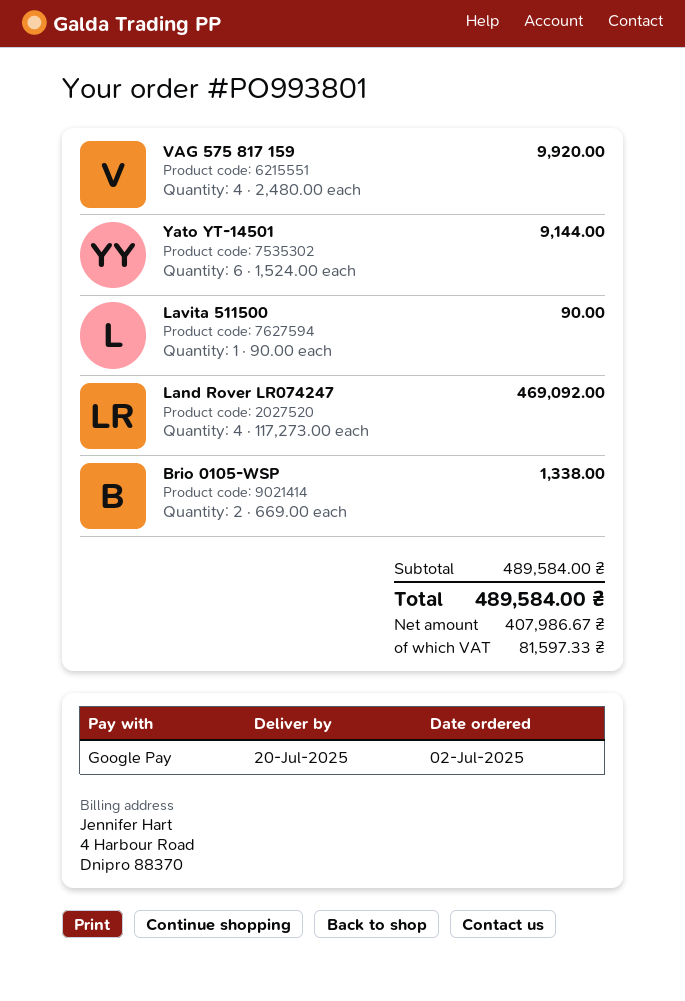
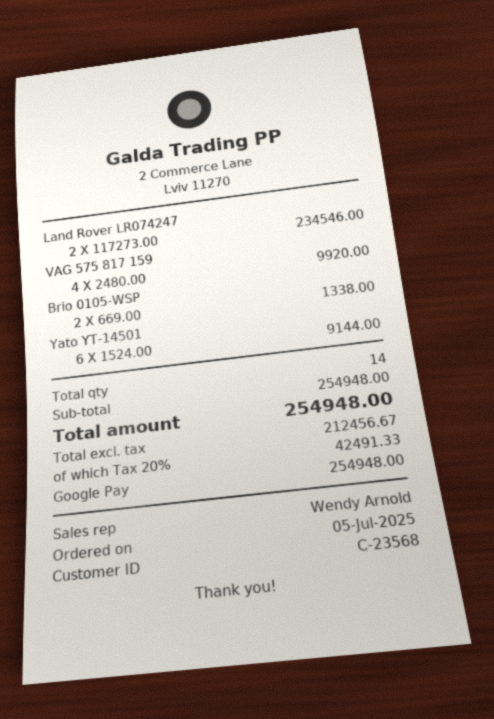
order date: 2025-07-02 -> 2025-07-05
Lavita 511500: 1 x 90.00 = 90.00 -> none
Land Rover LR074247: 4 x 117273.00 = 469092.00 -> 2 x 117273.00 = 234546.00
subtotal: 489584.00 -> 254948.00
net: 407986.67 -> 212456.67
tax: 81597.33 -> 42491.33
total: 489584.00 -> 254948.00

